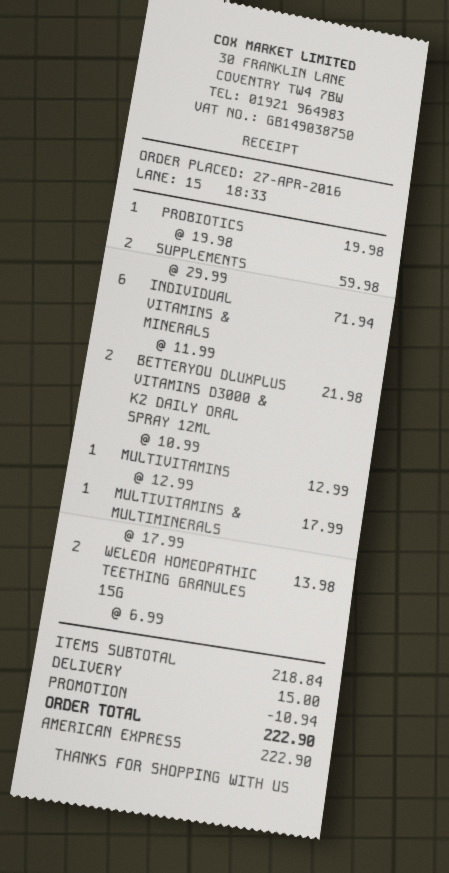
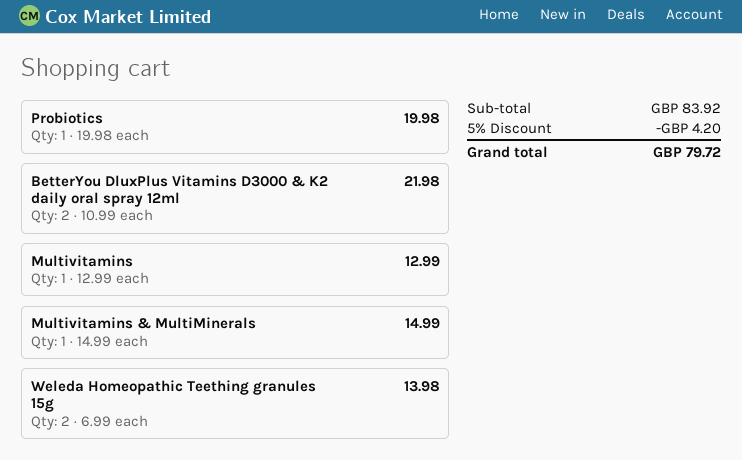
SUPPLEMENTS: 2 x 29.99 = 59.98 -> none
INDIVIDUAL VITAMINS & MINERALS: 6 x 11.99 = 71.94 -> none
MULTIVITAMINS & MULTIMINERALS: 1 x 17.99 = 17.99 -> 1 x 14.99 = 14.99
subtotal: 218.84 -> 83.92
discount: 10.94 -> 4.20
shipping: 15.00 -> none
total: 222.90 -> 79.72

